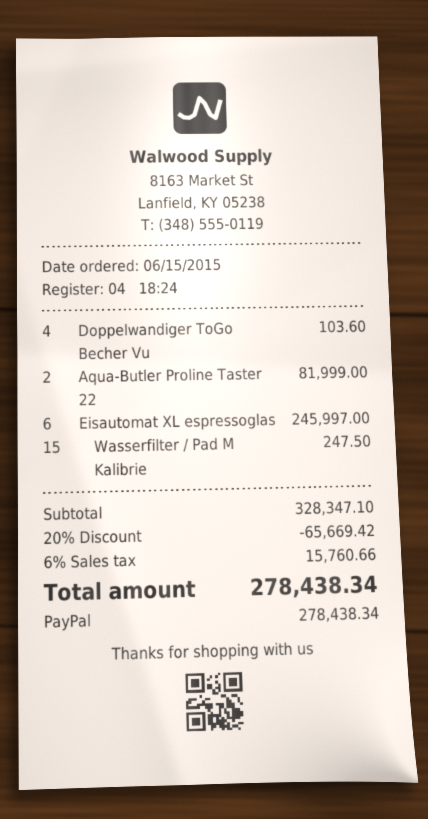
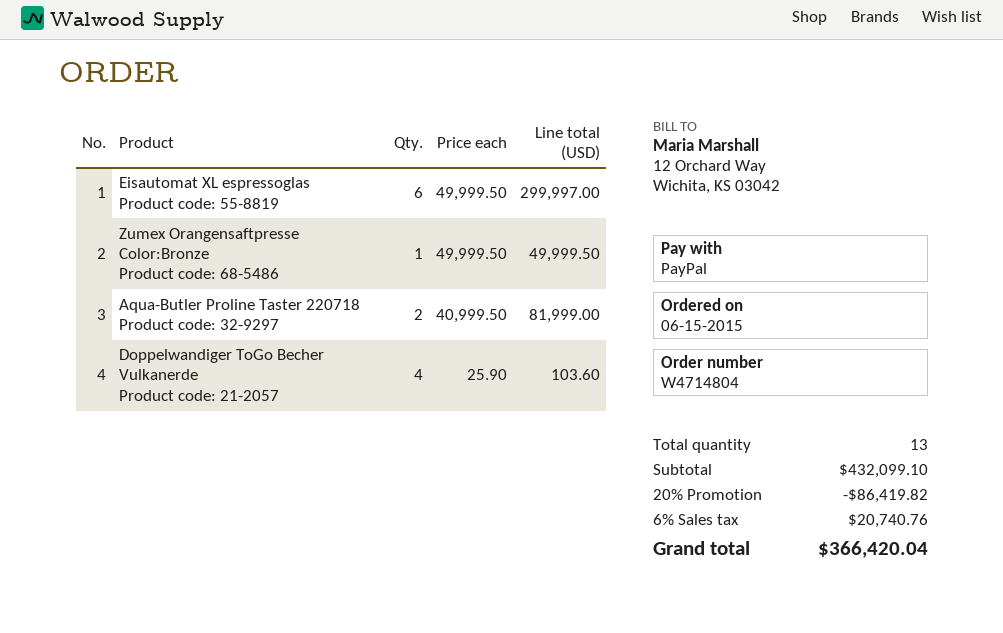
Eisautomat XL espressoglas: 6 for 245997.00 -> 6 for 299997.00
Wasserfilter / Pad M Kalibrie: 15 for 247.50 -> none
Zumex Orangensaftpresse Color:Bronze: none -> 1 for 49999.50
subtotal: 328347.10 -> 432099.10
discount: 20% = 65669.42 -> 20% = 86419.82
tax: 6% = 15760.66 -> 6% = 20740.76
total: 278438.34 -> 366420.04

